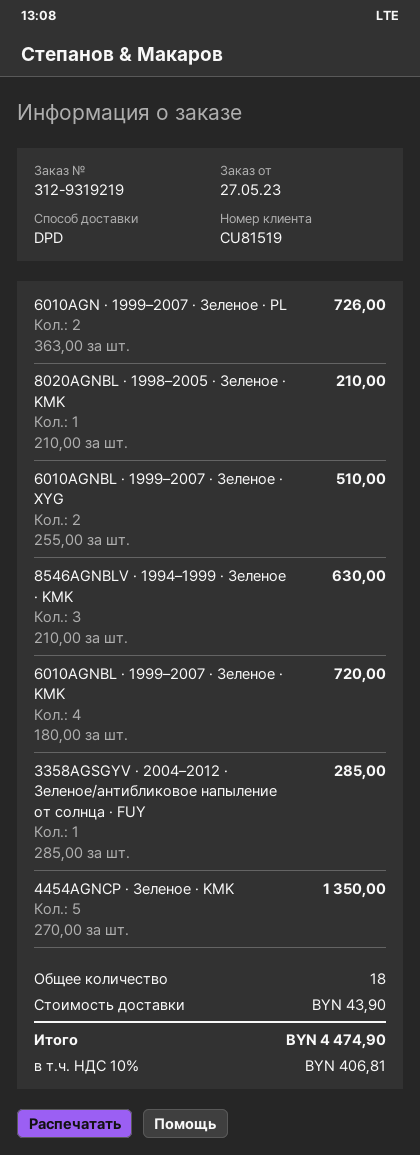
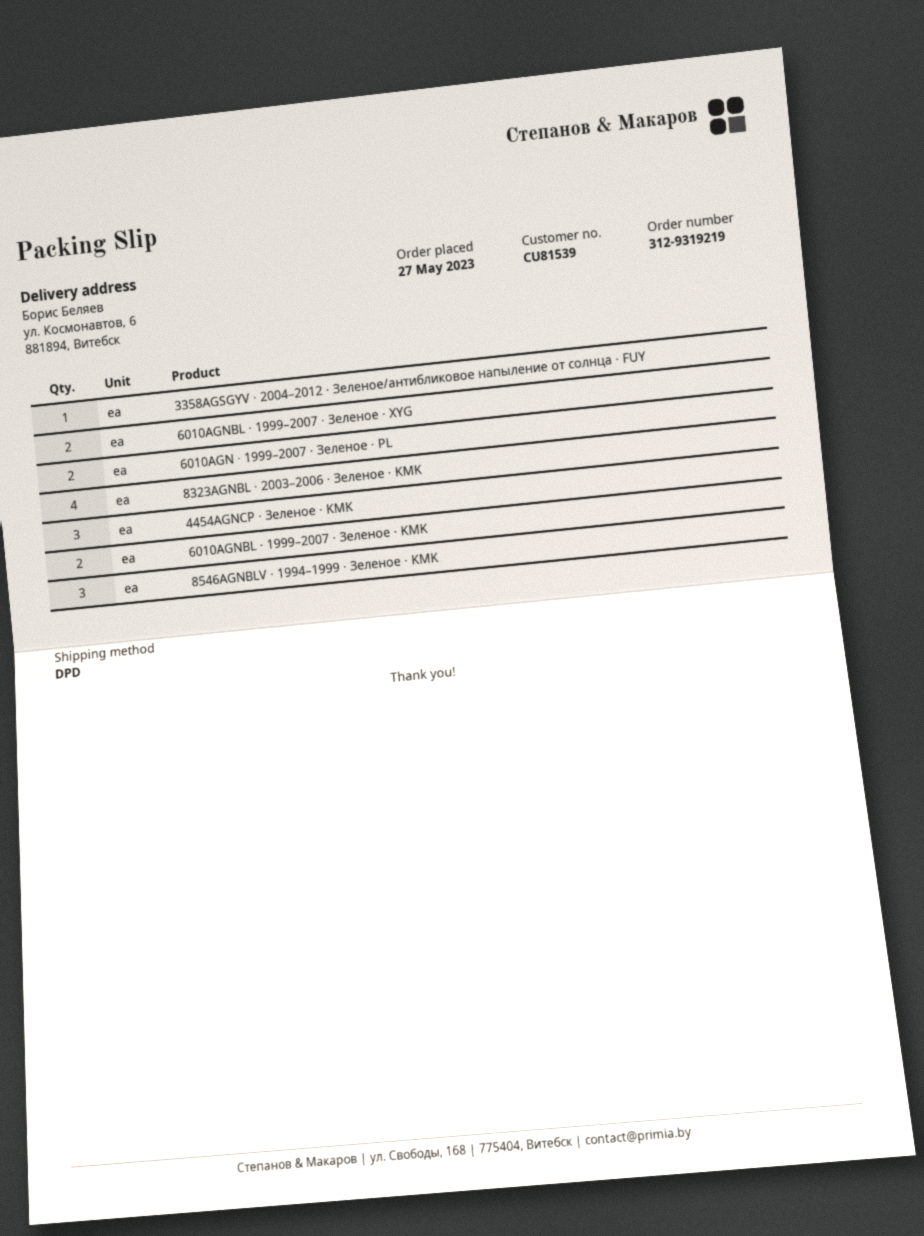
customer number: CU81519 -> CU81539
8020AGNBL · 1998–2005 · Зеленое · KMK: 1 -> none
6010AGNBL · 1999–2007 · Зеленое · KMK: 4 -> 2
4454AGNCP · Зеленое · KMK: 5 -> 3
8323AGNBL · 2003–2006 · Зеленое · KMK: none -> 4

